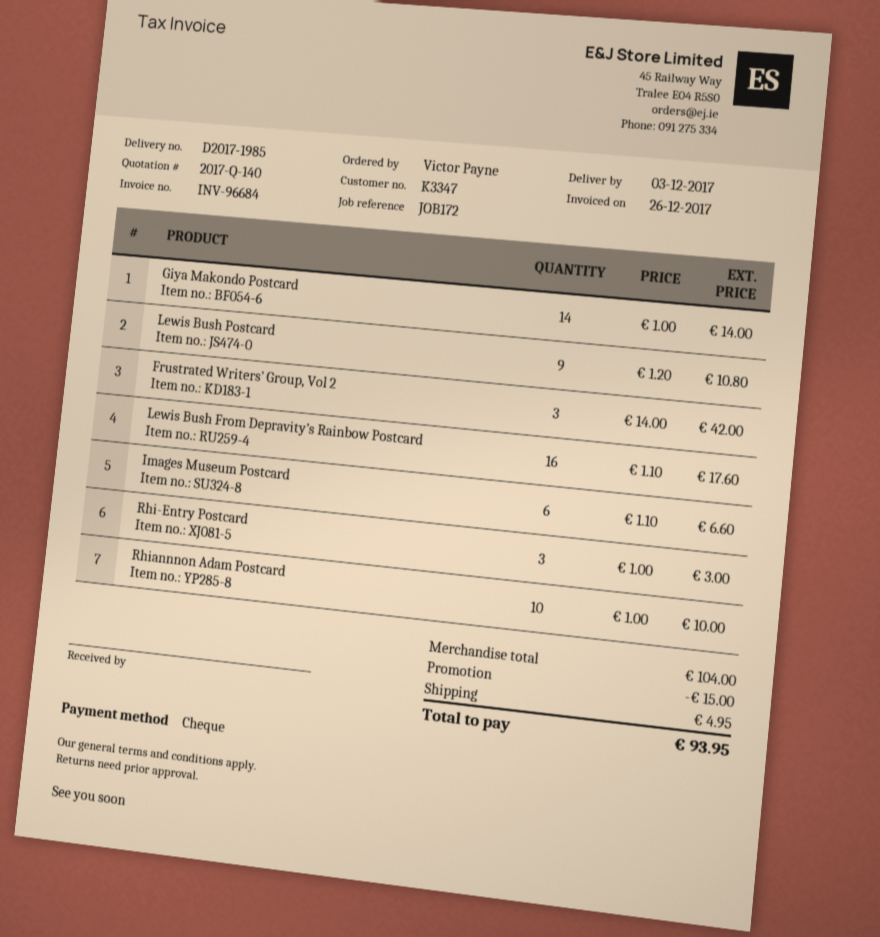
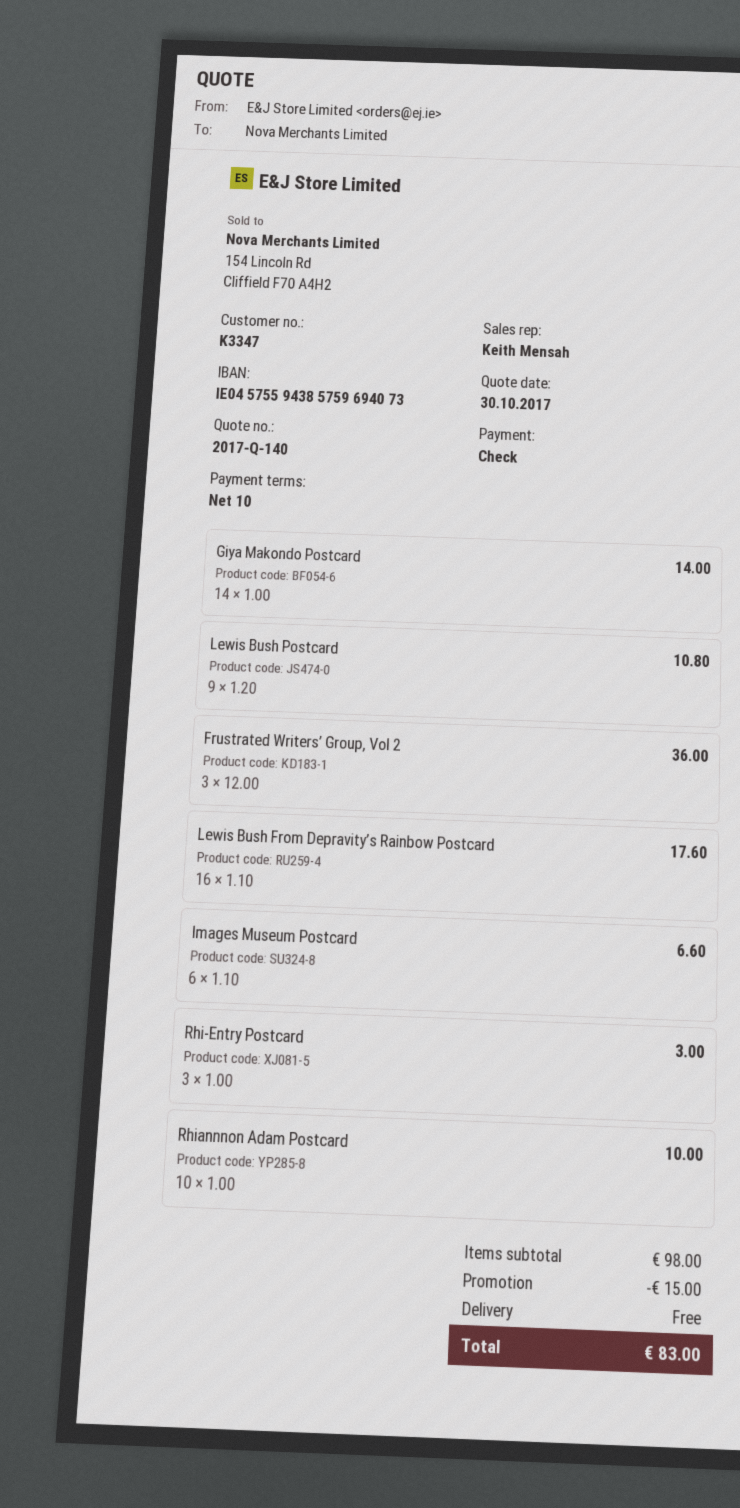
Frustrated Writers’ Group, Vol 2: 3 x 14.00 = 42.00 -> 3 x 12.00 = 36.00
subtotal: 104.00 -> 98.00
shipping: 4.95 -> 0.00
total: 93.95 -> 83.00

